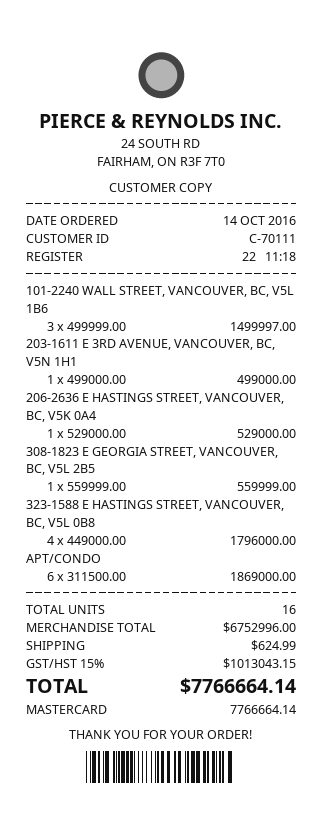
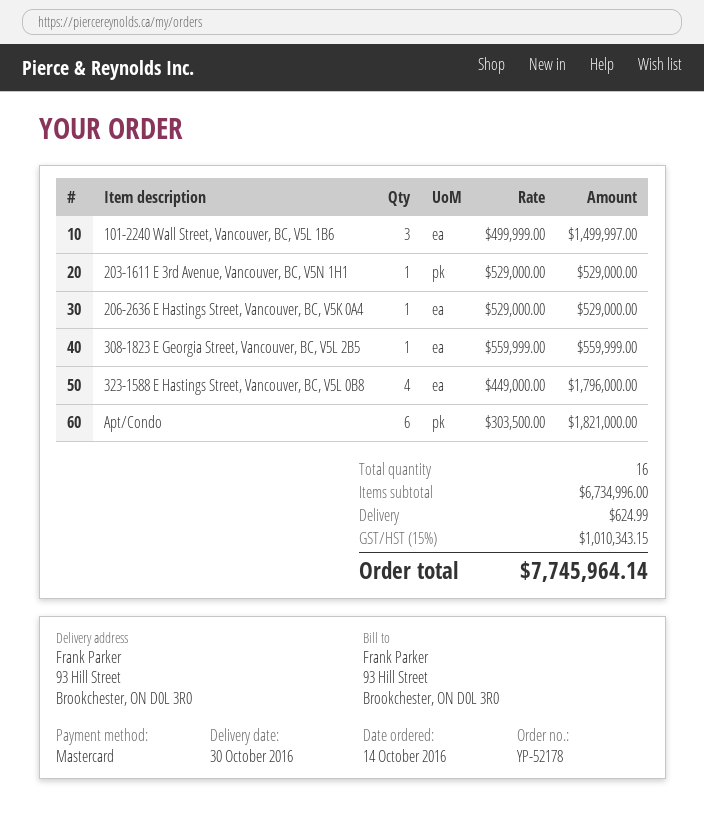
203-1611 E 3RD AVENUE, VANCOUVER, BC, V5N 1H1: 1 x 499000.00 = 499000.00 -> 1 x 529000.00 = 529000.00
APT/CONDO: 6 x 311500.00 = 1869000.00 -> 6 x 303500.00 = 1821000.00
subtotal: 6752996.00 -> 6734996.00
tax: 15% = 1013043.15 -> 15% = 1010343.15
total: 7766664.14 -> 7745964.14

